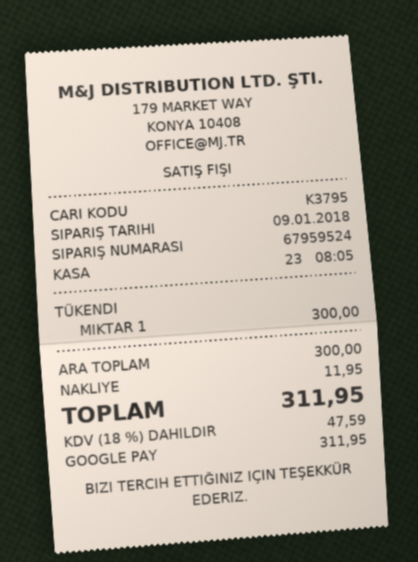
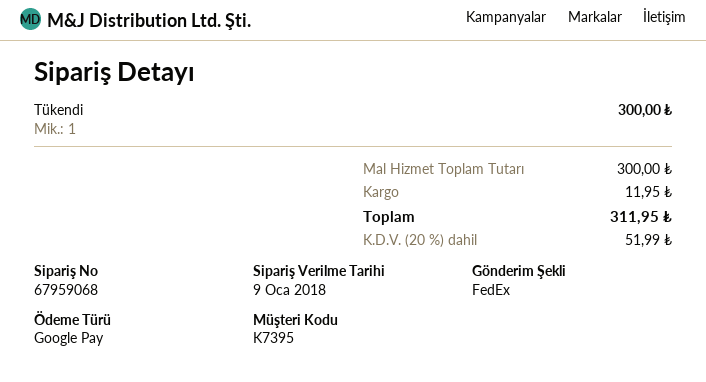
order number: 67959524 -> 67959068
customer number: K3795 -> K7395
tax: 18% = 47.59 -> 20% = 51.99

